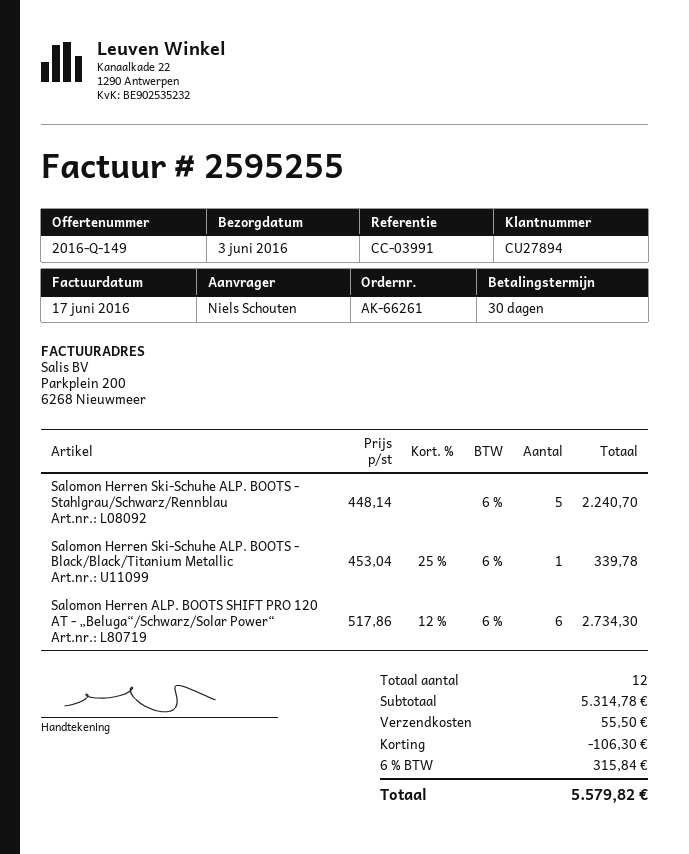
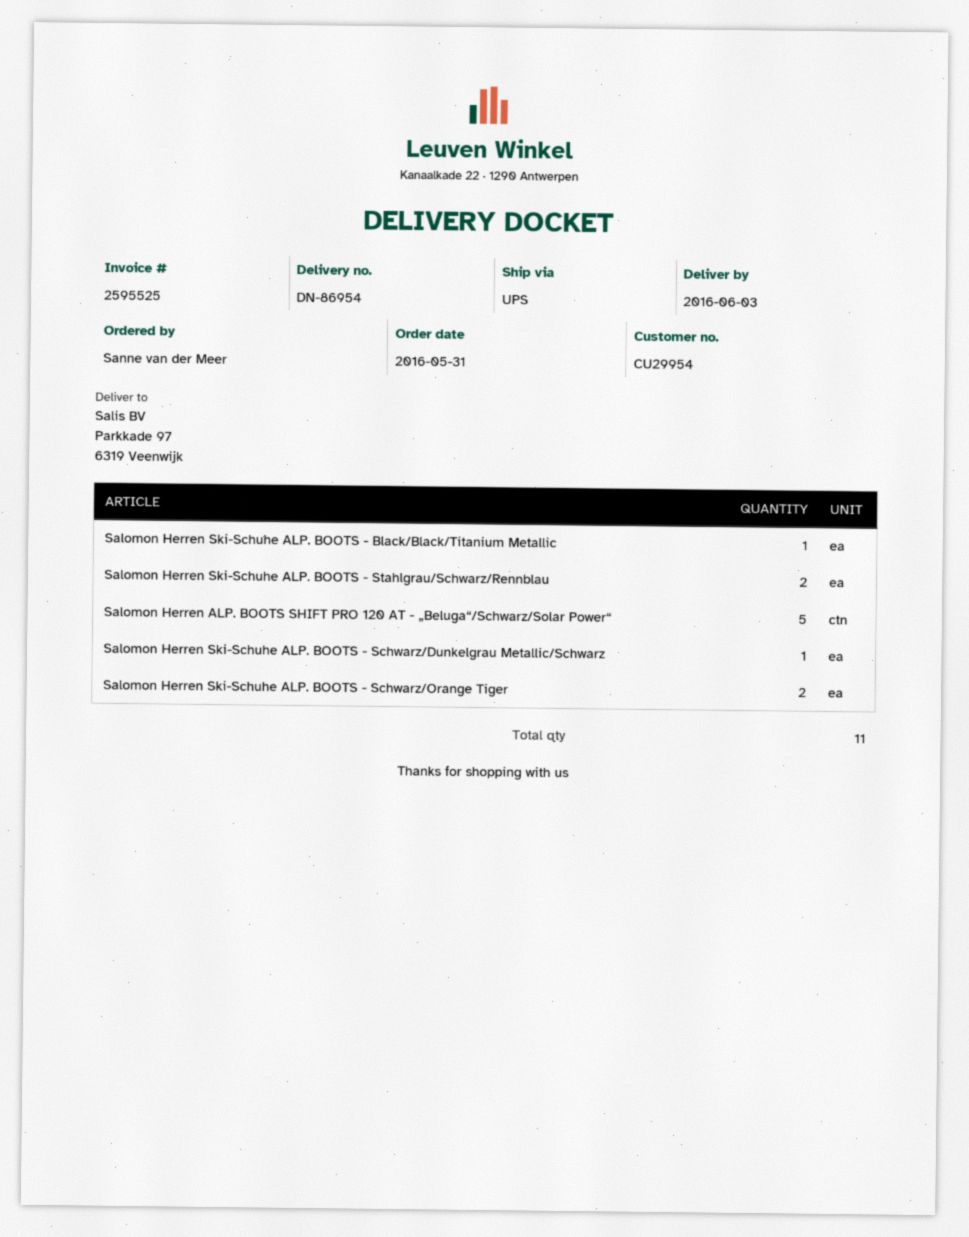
invoice number: 2595255 -> 2595525
customer number: CU27894 -> CU29954
ordered by: Niels Schouten -> Sanne van der Meer
Salomon Herren Ski-Schuhe ALP. BOOTS - Stahlgrau/Schwarz/Rennblau: 5 -> 2
Salomon Herren ALP. BOOTS SHIFT PRO 120 AT - „Beluga“/Schwarz/Solar Power“: 6 -> 5
Salomon Herren Ski-Schuhe ALP. BOOTS - Schwarz/Dunkelgrau Metallic/Schwarz: none -> 1
Salomon Herren Ski-Schuhe ALP. BOOTS - Schwarz/Orange Tiger: none -> 2
total quantity: 12 -> 11

